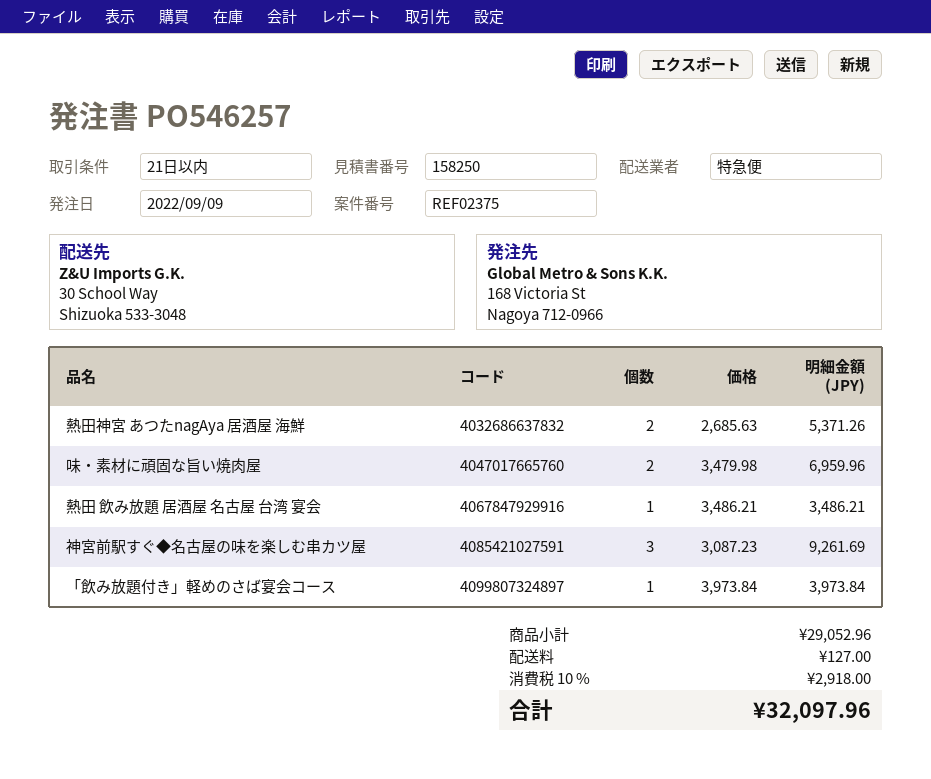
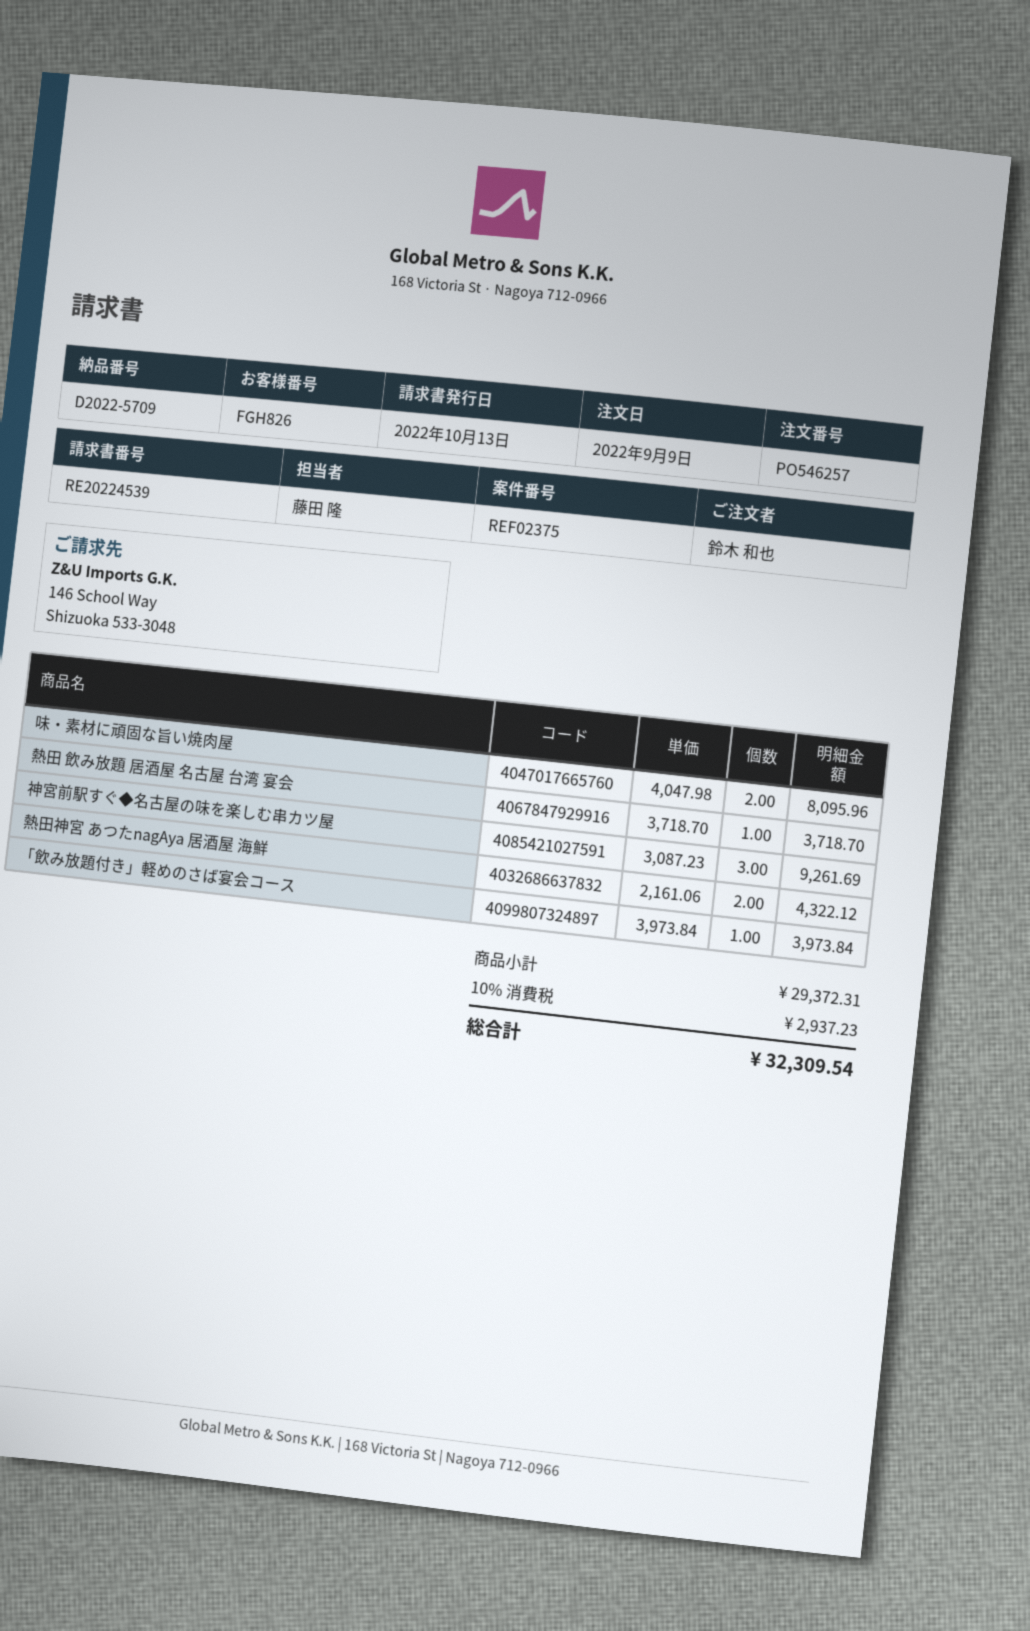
熱田神宮 あつたnagAya 居酒屋 海鮮: 2 x 2685.63 = 5371.26 -> 2 x 2161.06 = 4322.12
味・素材に頑固な旨い焼肉屋: 2 x 3479.98 = 6959.96 -> 2 x 4047.98 = 8095.96
熱田 飲み放題 居酒屋 名古屋 台湾 宴会: 1 x 3486.21 = 3486.21 -> 1 x 3718.70 = 3718.70
subtotal: 29052.96 -> 29372.31
shipping: 127.00 -> none
tax: 10% = 2918.00 -> 10% = 2937.23
total: 32097.96 -> 32309.54

